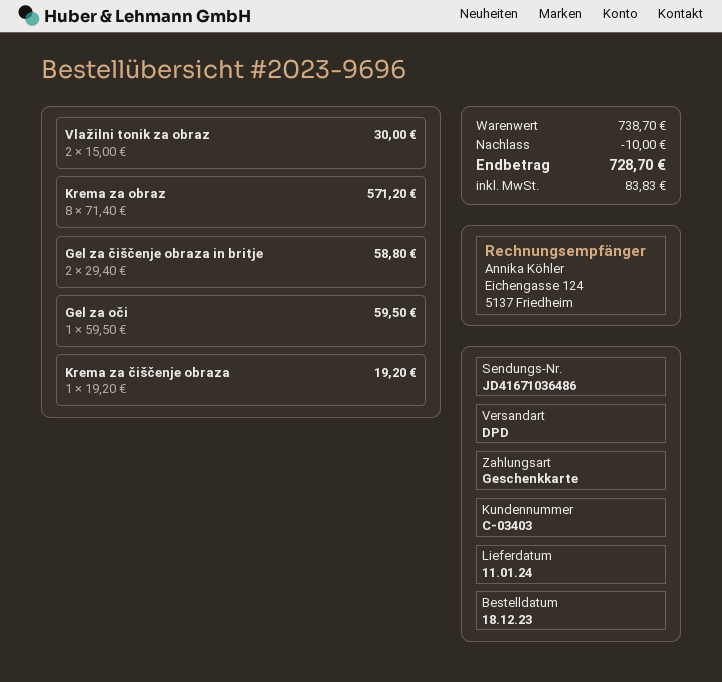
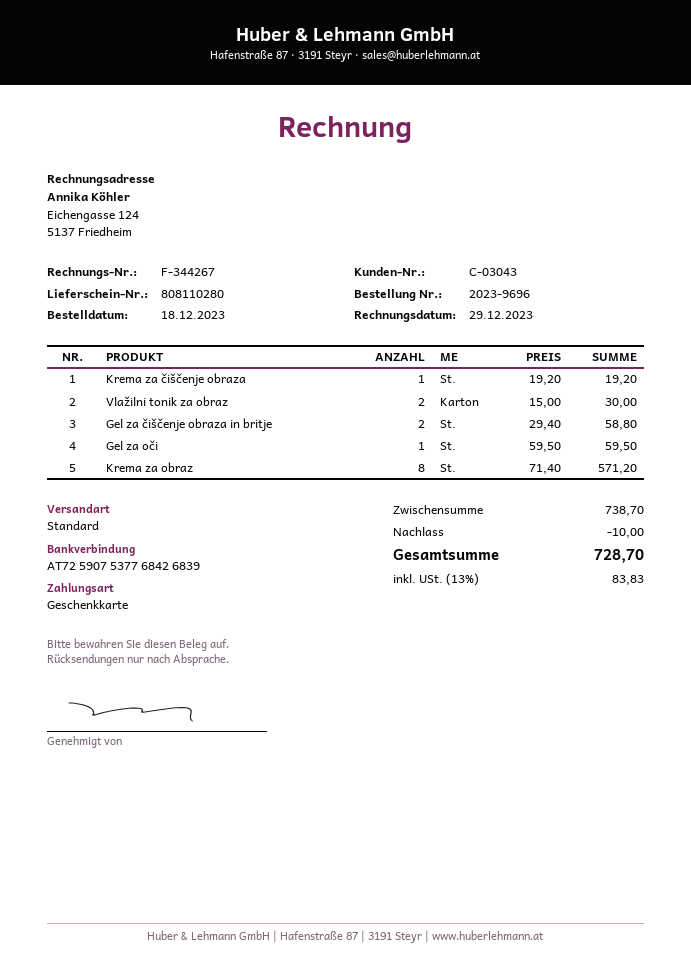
customer number: C-03403 -> C-03043
shipping method: DPD -> standard

